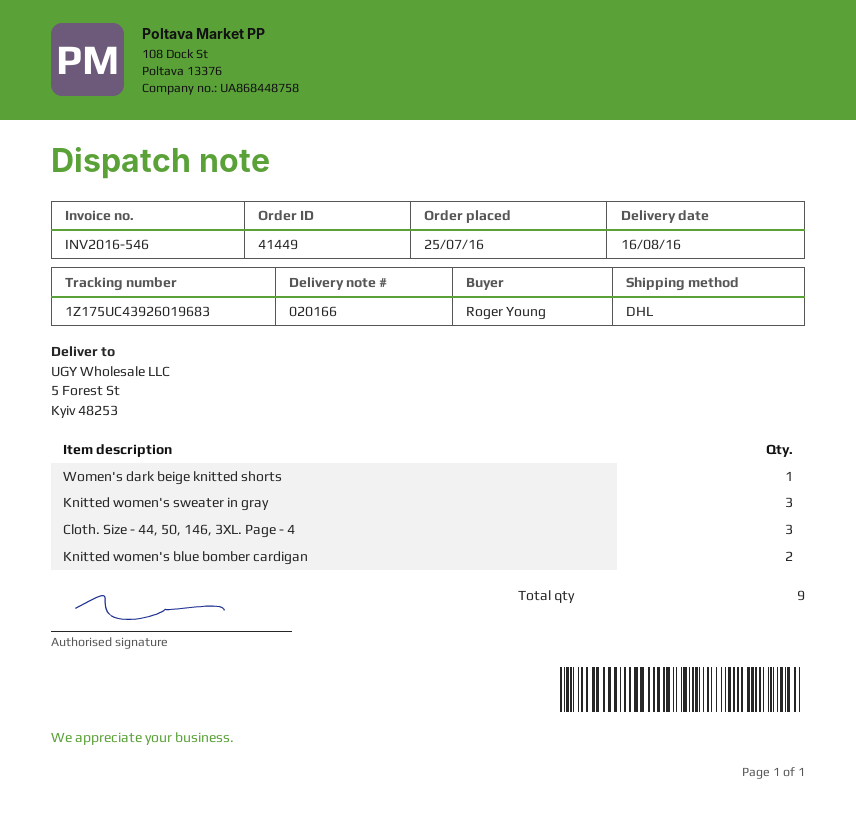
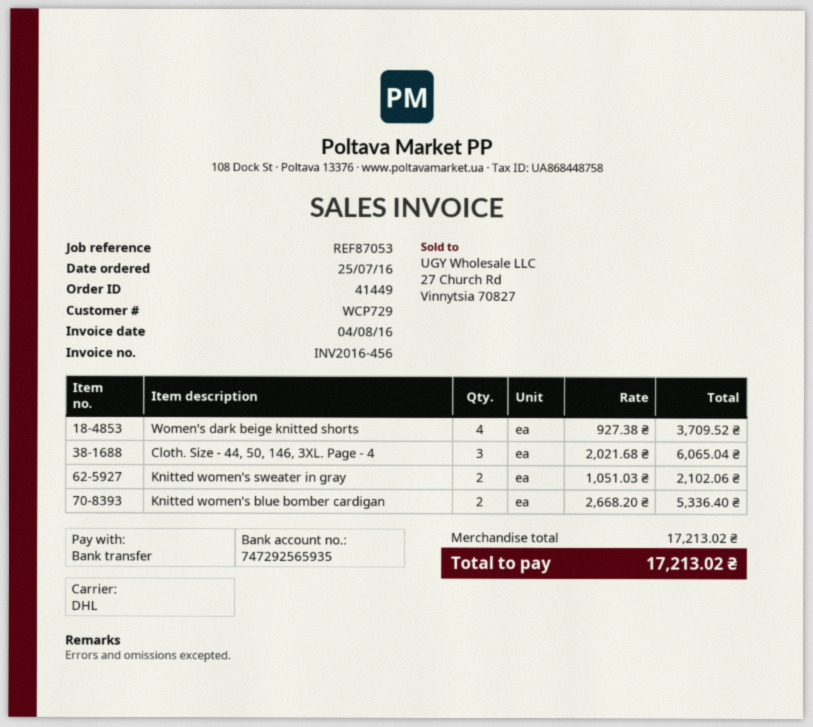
invoice number: INV2016-546 -> INV2016-456
Women's dark beige knitted shorts: 1 -> 4
Knitted women's sweater in gray: 3 -> 2

